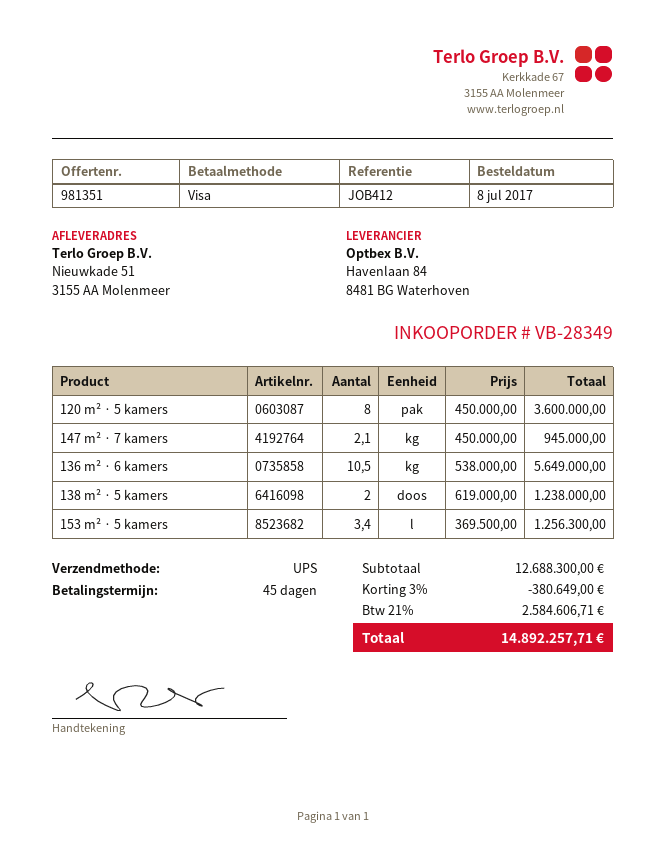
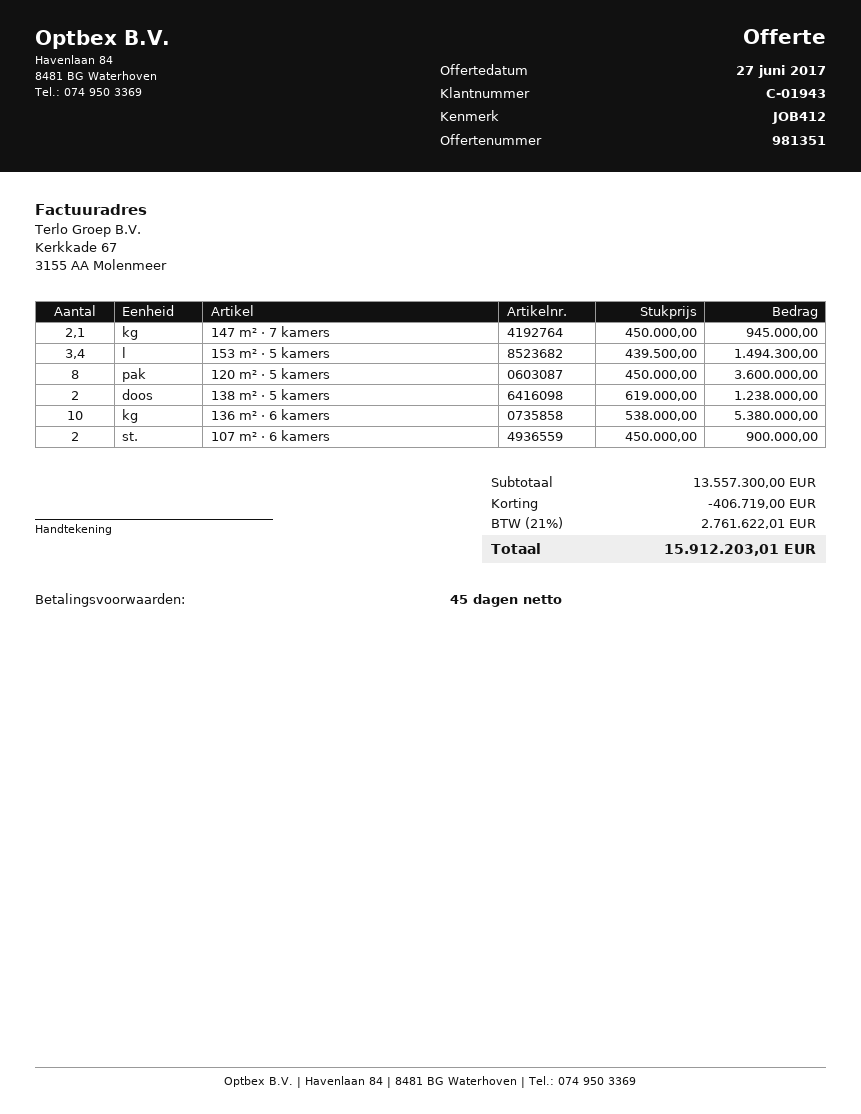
136 m² · 6 kamers: 10.5 x 538000.00 = 5649000.00 -> 10 x 538000.00 = 5380000.00
153 m² · 5 kamers: 3.4 x 369500.00 = 1256300.00 -> 3.4 x 439500.00 = 1494300.00
107 m² · 6 kamers: none -> 2 x 450000.00 = 900000.00
subtotal: 12688300.00 -> 13557300.00
discount: 380649.00 -> 406719.00
tax: 21% = 2584606.71 -> 21% = 2761622.01
total: 14892257.71 -> 15912203.01

